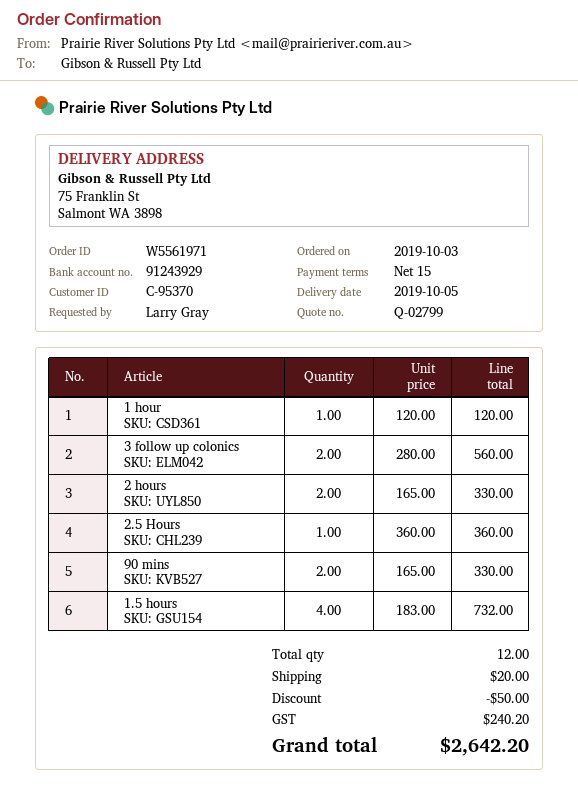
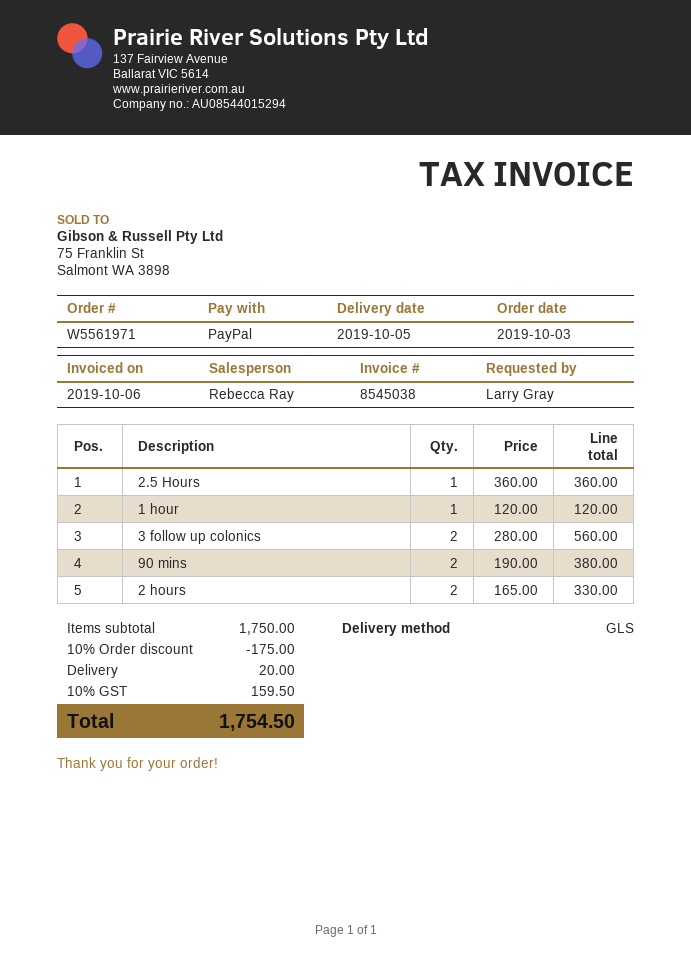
90 mins: 2 x 165.00 = 330.00 -> 2 x 190.00 = 380.00
1.5 hours: 4 x 183.00 = 732.00 -> none
discount: 50.00 -> 175.00
tax: 240.20 -> 159.50
total: 2642.20 -> 1754.50

